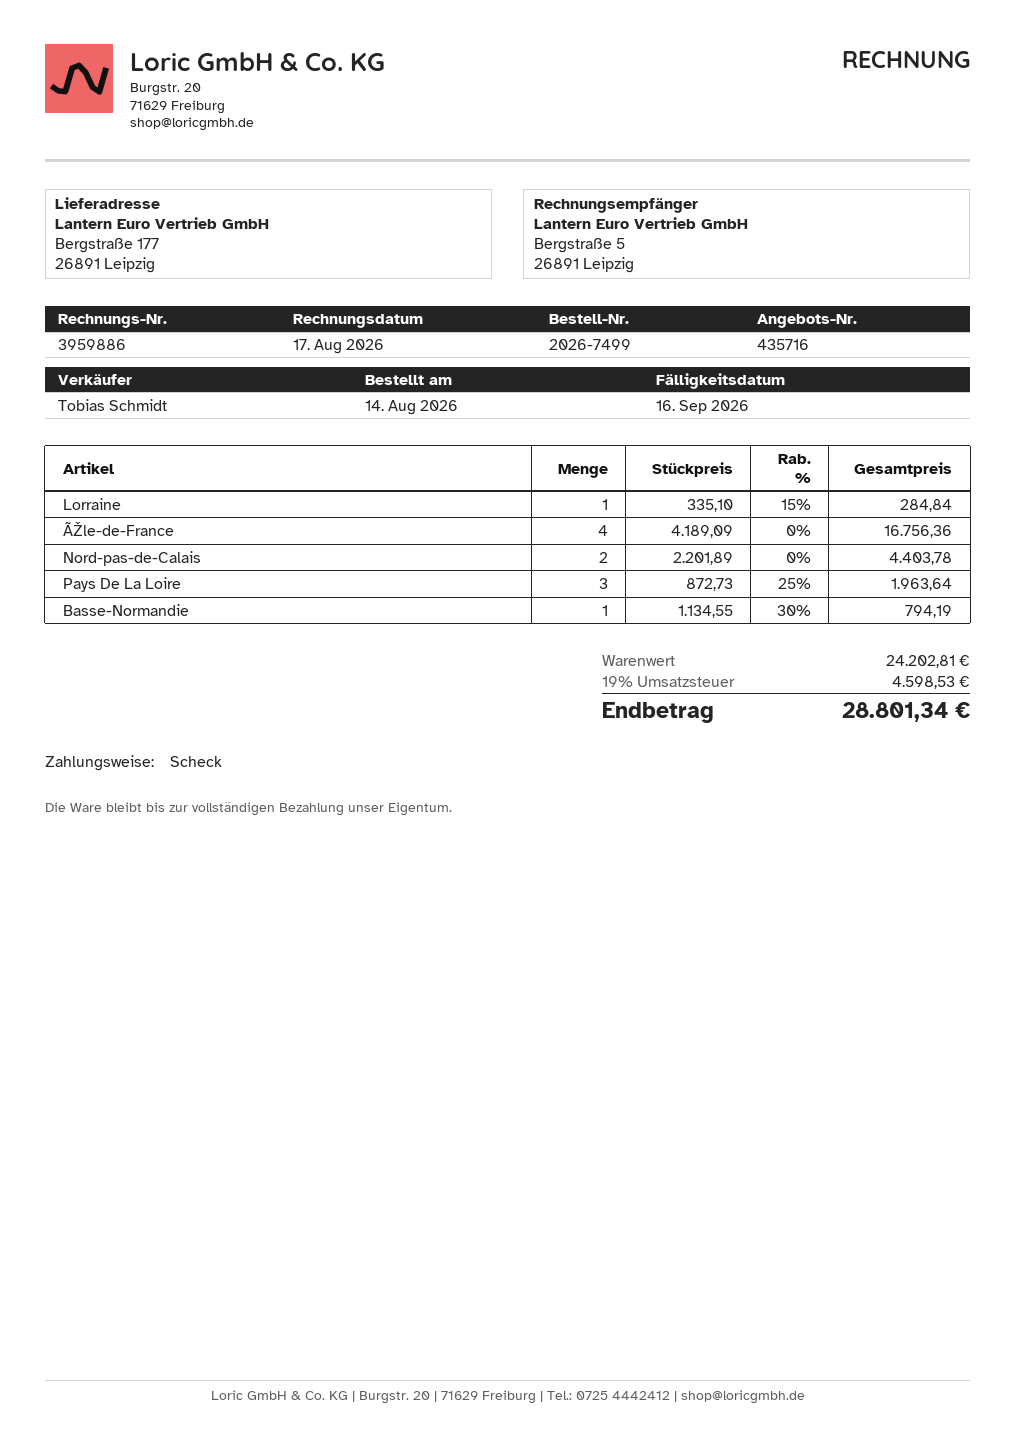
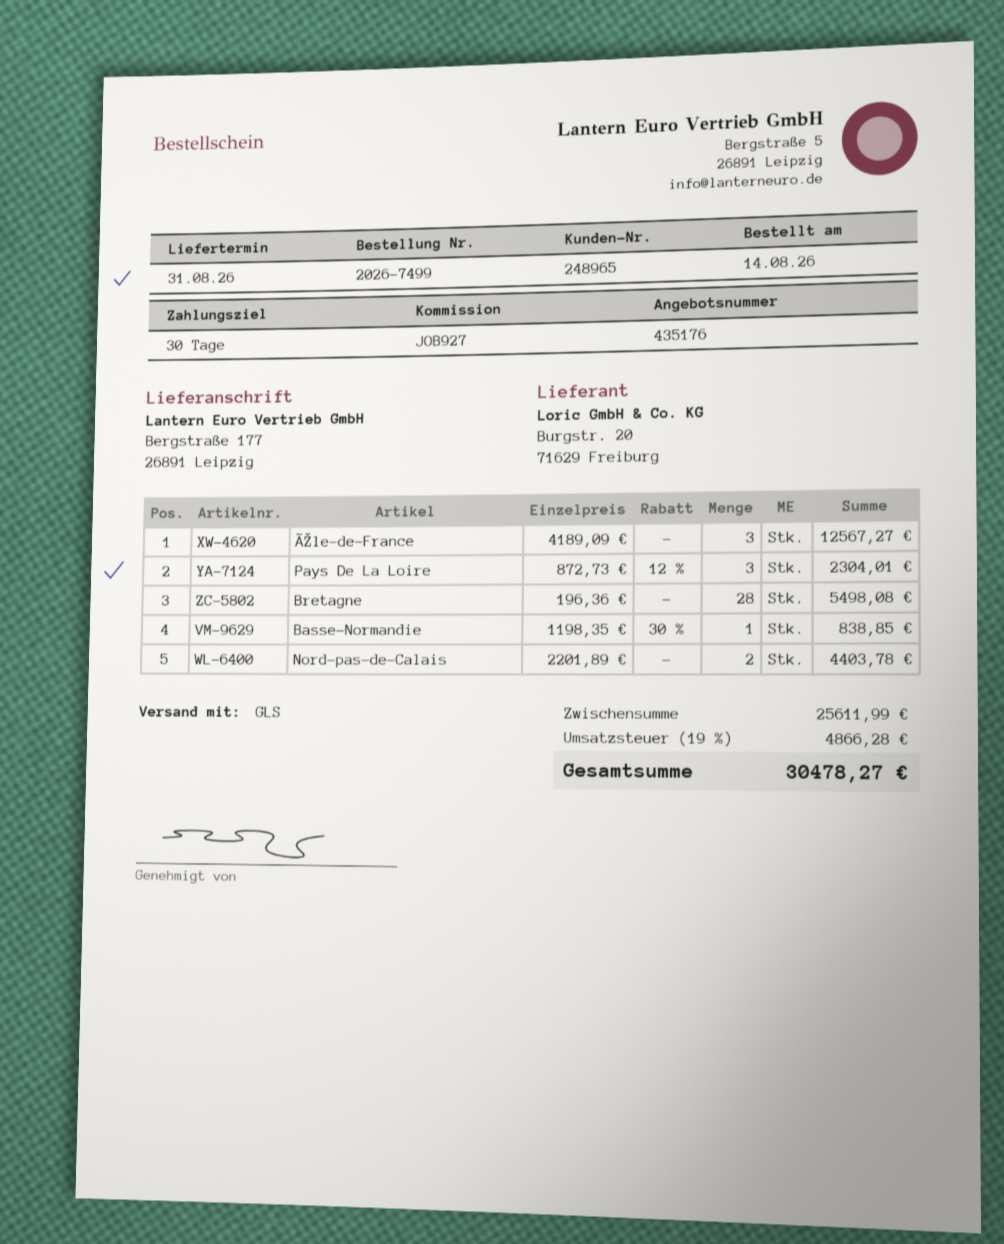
quote number: 435716 -> 435176
Lorraine: 1 x 335.10 - 15% = 284.84 -> none
ÃŽle-de-France: 4 x 4189.09 = 16756.36 -> 3 x 4189.09 = 12567.27
Pays De La Loire: 3 x 872.73 - 25% = 1963.64 -> 3 x 872.73 - 12% = 2304.01
Basse-Normandie: 1 x 1134.55 - 30% = 794.19 -> 1 x 1198.35 - 30% = 838.85
Bretagne: none -> 28 x 196.36 = 5498.08
subtotal: 24202.81 -> 25611.99
tax: 19% = 4598.53 -> 19% = 4866.28
total: 28801.34 -> 30478.27

